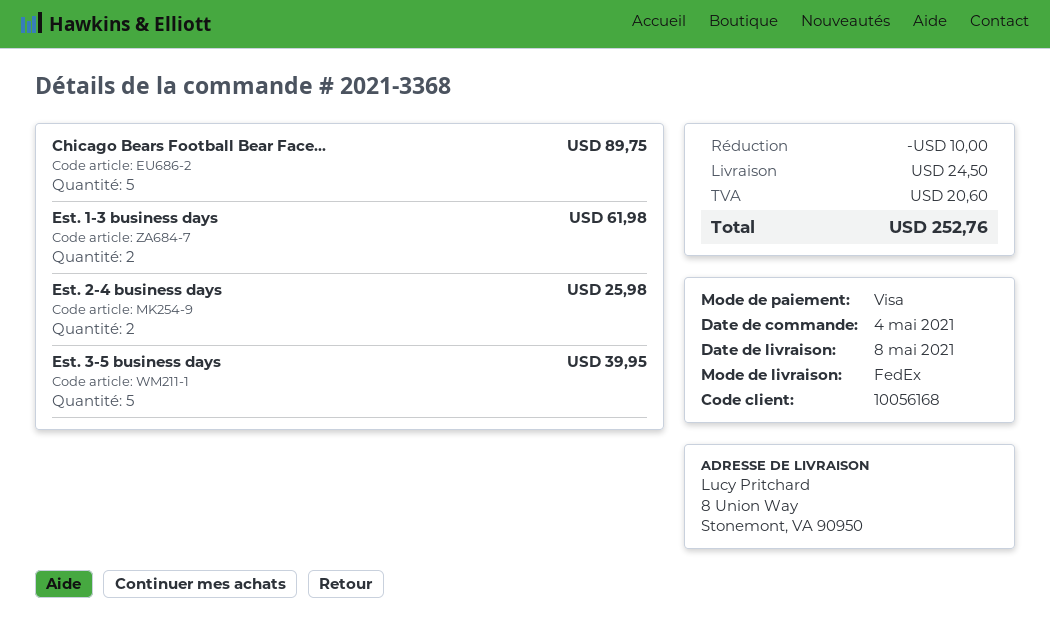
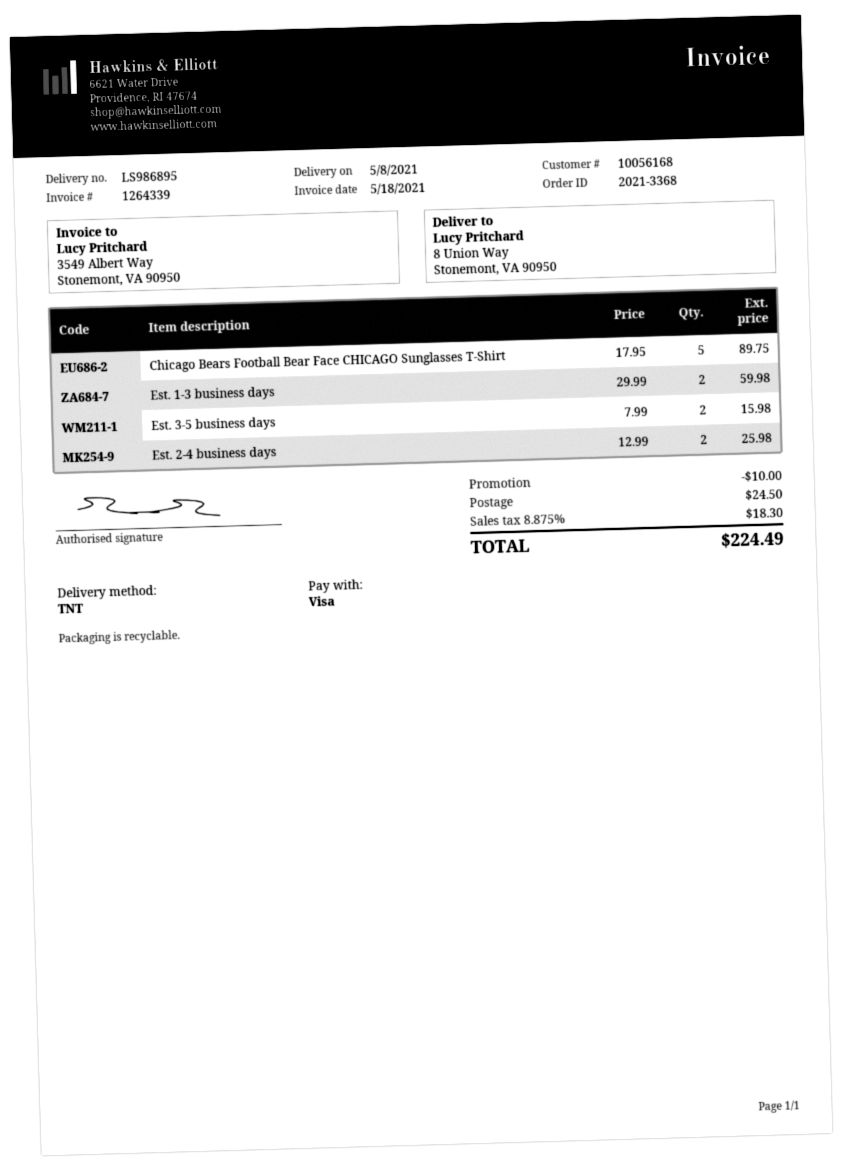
shipping method: FedEx -> TNT
Est. 1-3 business days: 2 for 61.98 -> 2 for 59.98
Est. 3-5 business days: 5 for 39.95 -> 2 for 15.98
tax: 20.60 -> 18.30
total: 252.76 -> 224.49

